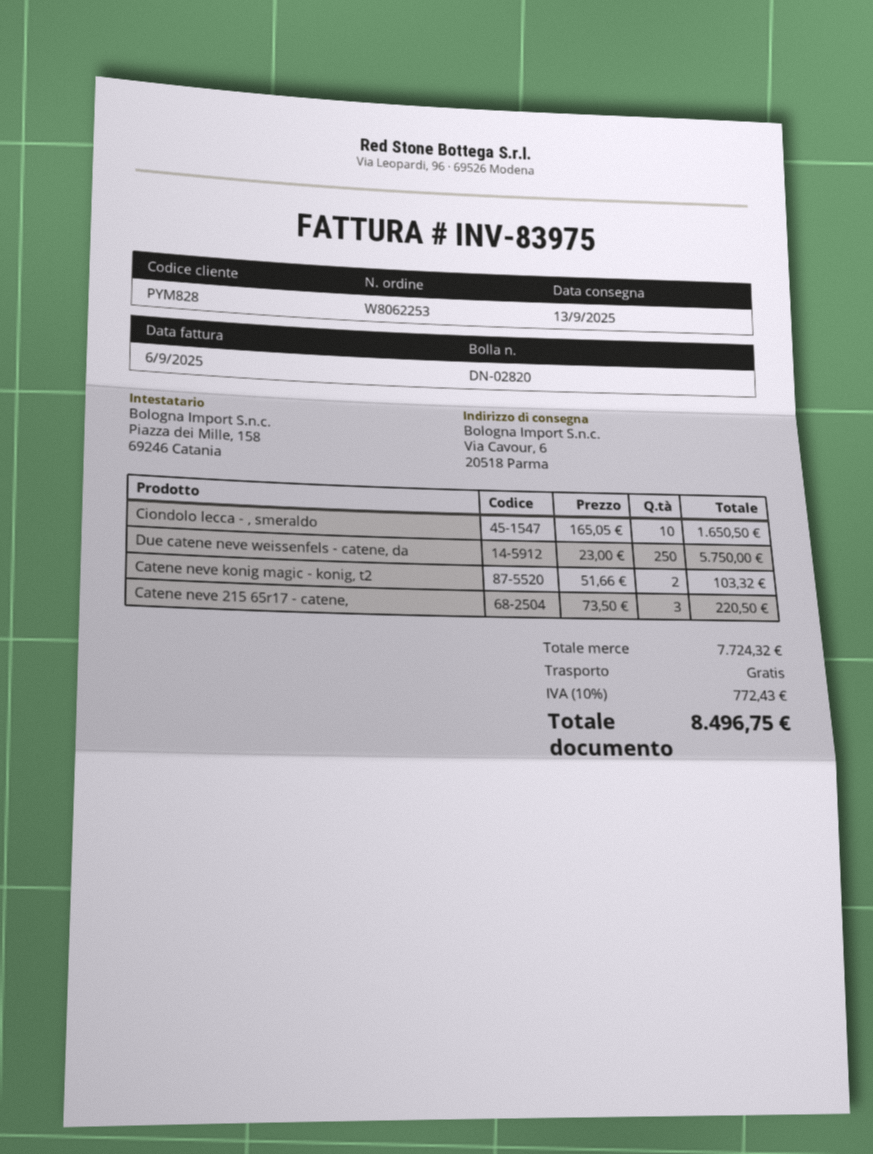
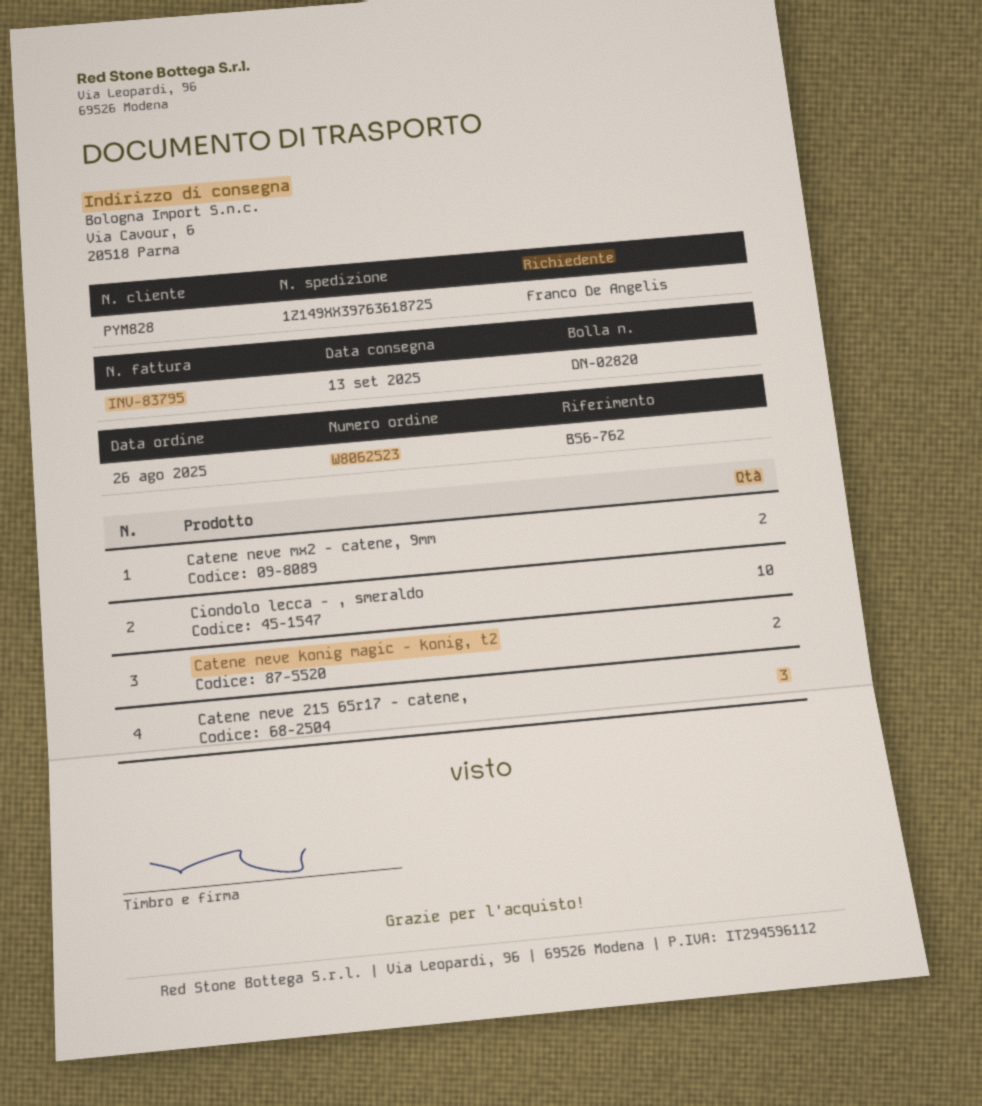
order number: W8062253 -> W8062523
invoice number: INV-83975 -> INV-83795
Due catene neve weissenfels - catene, da: 250 -> none
Catene neve mx2 - catene, 9mm: none -> 2

